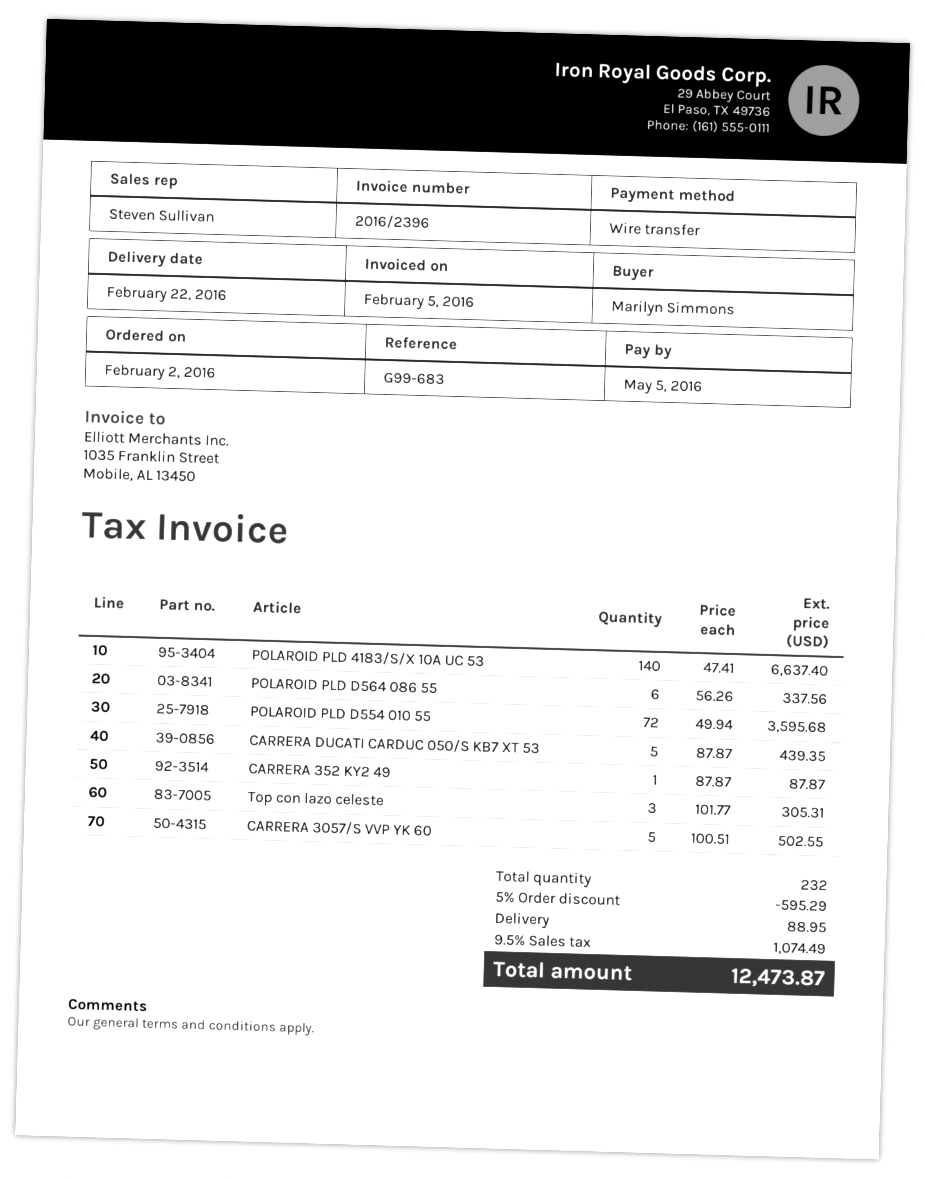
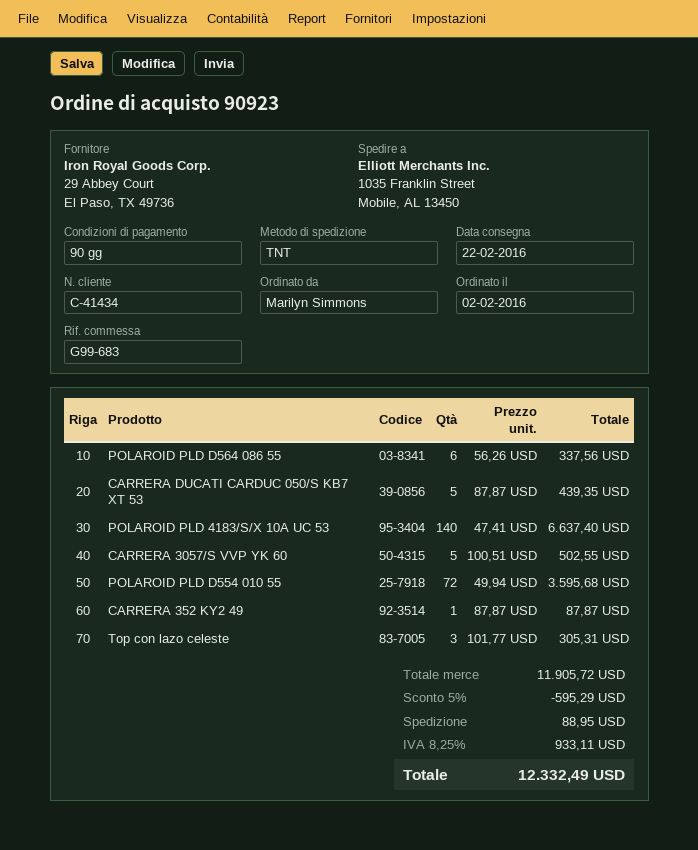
tax: 9.5% = 1074.49 -> 8.25% = 933.11
total: 12473.87 -> 12332.49

